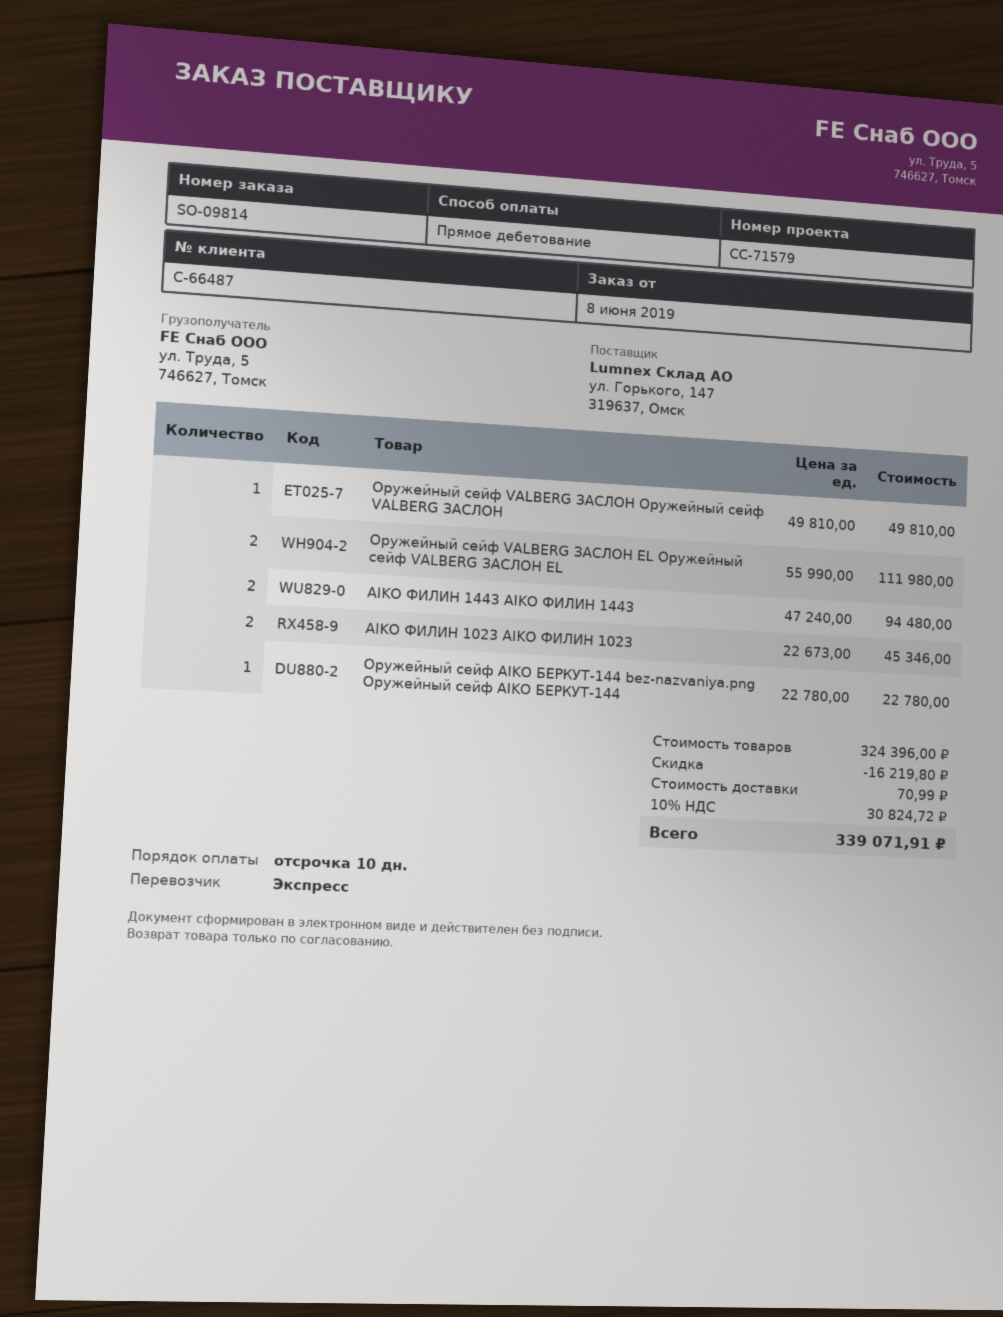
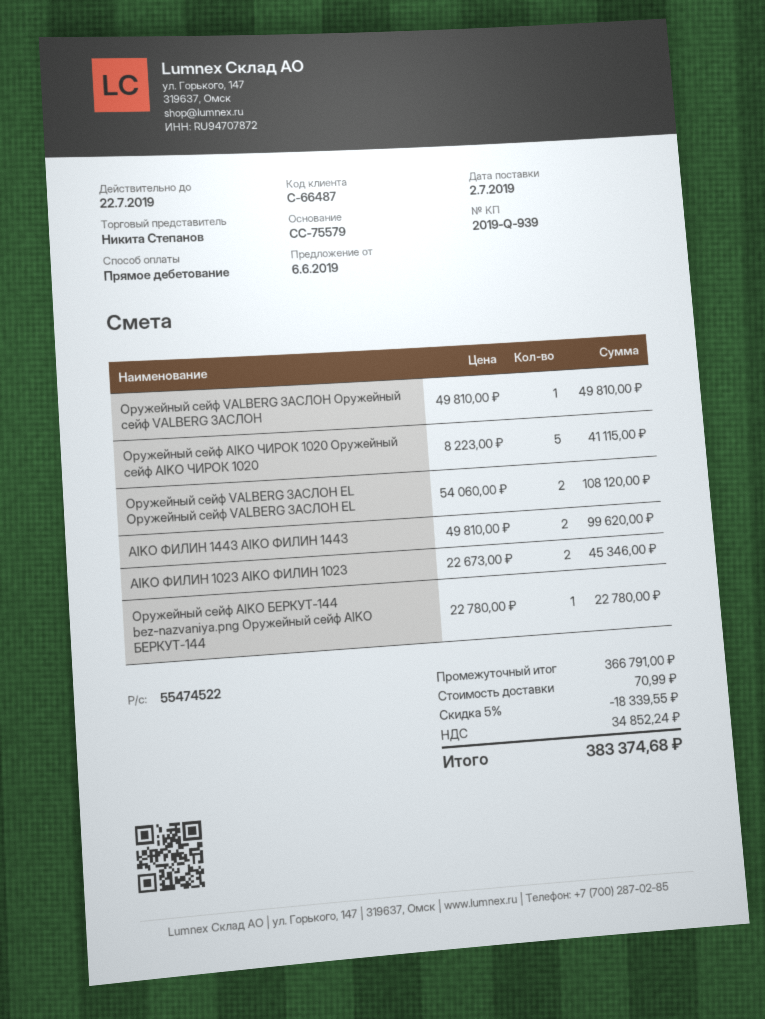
reference: CC-71579 -> CC-75579
Оружейный сейф VALBERG ЗАСЛОН EL Оружейный сейф VALBERG ЗАСЛОН EL: 2 x 55990.00 = 111980.00 -> 2 x 54060.00 = 108120.00
AIKO ФИЛИН 1443 AIKO ФИЛИН 1443: 2 x 47240.00 = 94480.00 -> 2 x 49810.00 = 99620.00
Оружейный сейф AIKO ЧИРОК 1020 Оружейный сейф AIKO ЧИРОК 1020: none -> 5 x 8223.00 = 41115.00
subtotal: 324396.00 -> 366791.00
discount: 16219.80 -> 18339.55
tax: 30824.72 -> 34852.24
total: 339071.91 -> 383374.68

